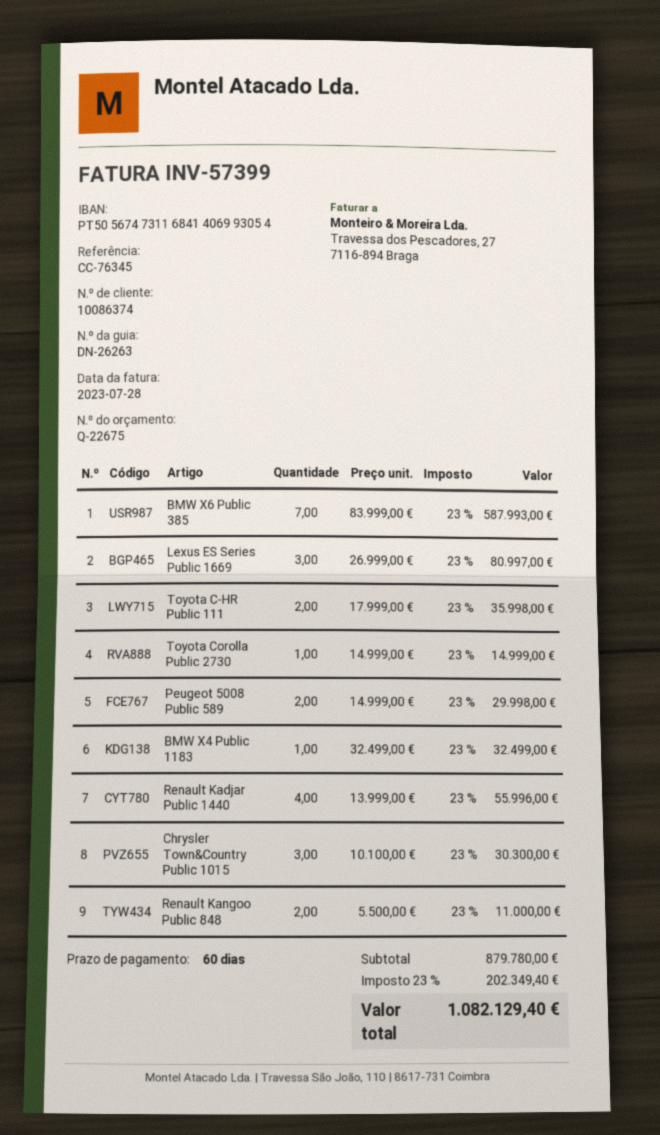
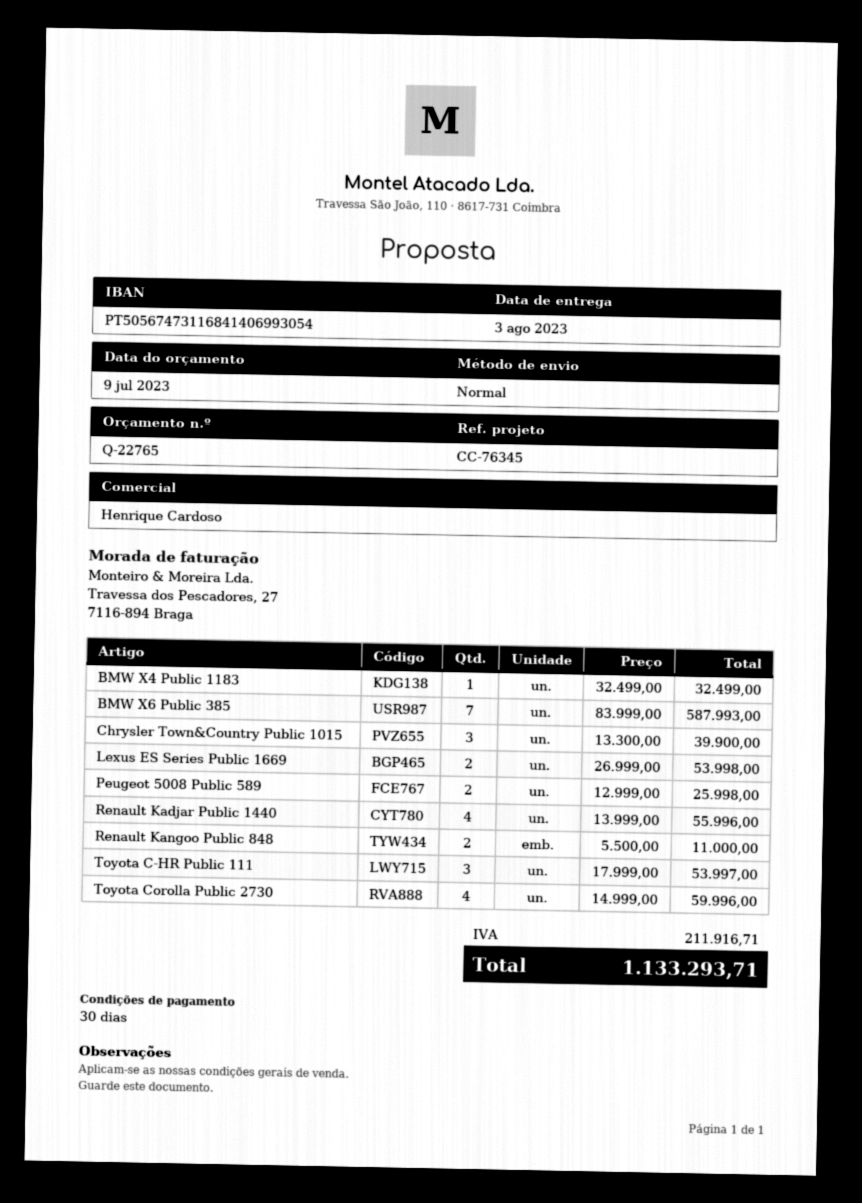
quote number: Q-22675 -> Q-22765
payment terms: 60 days -> 30 days
Lexus ES Series Public 1669: 3 x 26999.00 = 80997.00 -> 2 x 26999.00 = 53998.00
Toyota C-HR Public 111: 2 x 17999.00 = 35998.00 -> 3 x 17999.00 = 53997.00
Toyota Corolla Public 2730: 1 x 14999.00 = 14999.00 -> 4 x 14999.00 = 59996.00
Peugeot 5008 Public 589: 2 x 14999.00 = 29998.00 -> 2 x 12999.00 = 25998.00
Chrysler Town&Country Public 1015: 3 x 10100.00 = 30300.00 -> 3 x 13300.00 = 39900.00
tax: 202349.40 -> 211916.71
total: 1082129.40 -> 1133293.71

